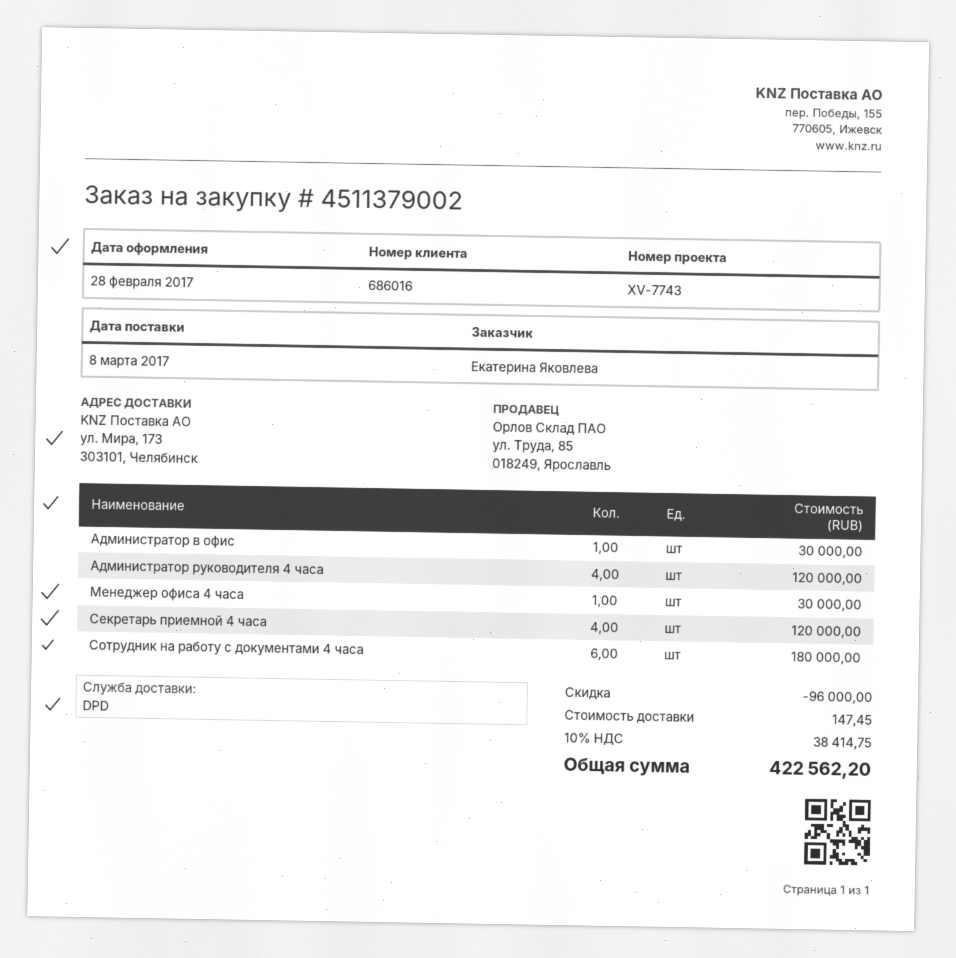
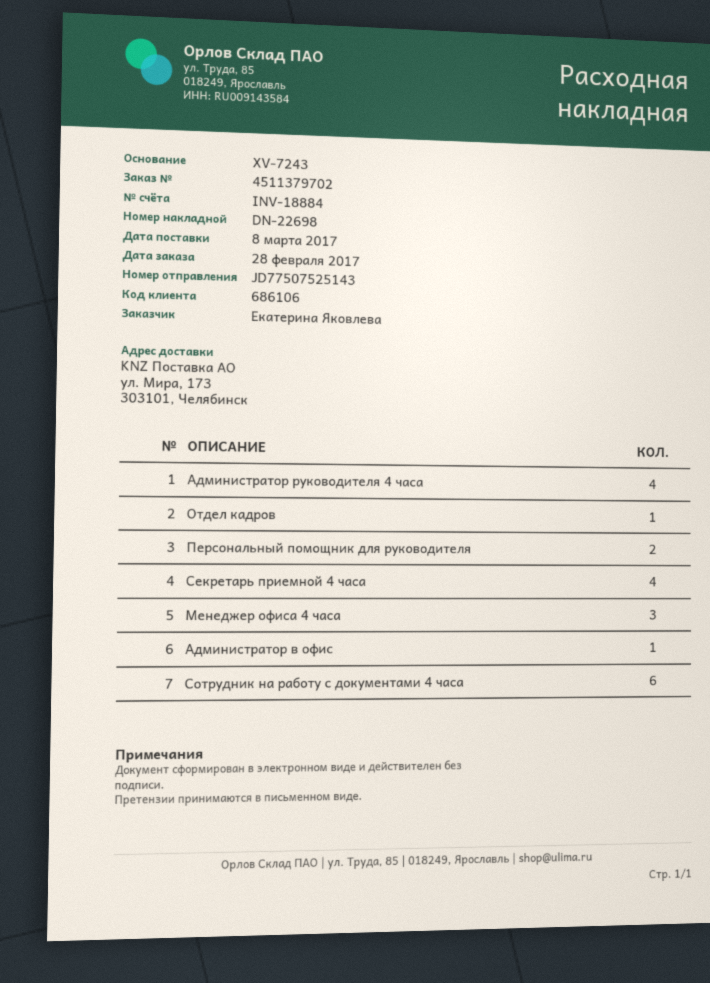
order number: 4511379002 -> 4511379702
customer number: 686016 -> 686106
reference: XV-7743 -> XV-7243
Менеджер офиса 4 часа: 1 -> 3
Отдел кадров: none -> 1
Персональный помощник для руководителя: none -> 2

